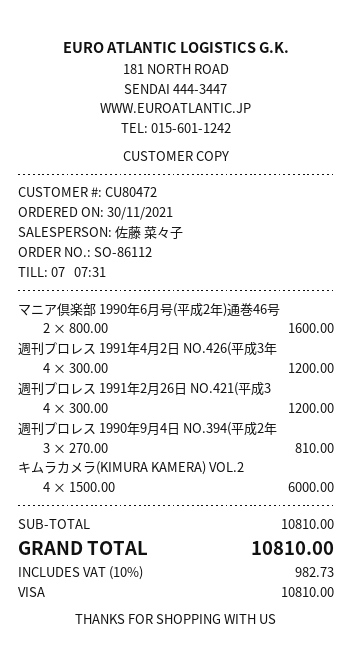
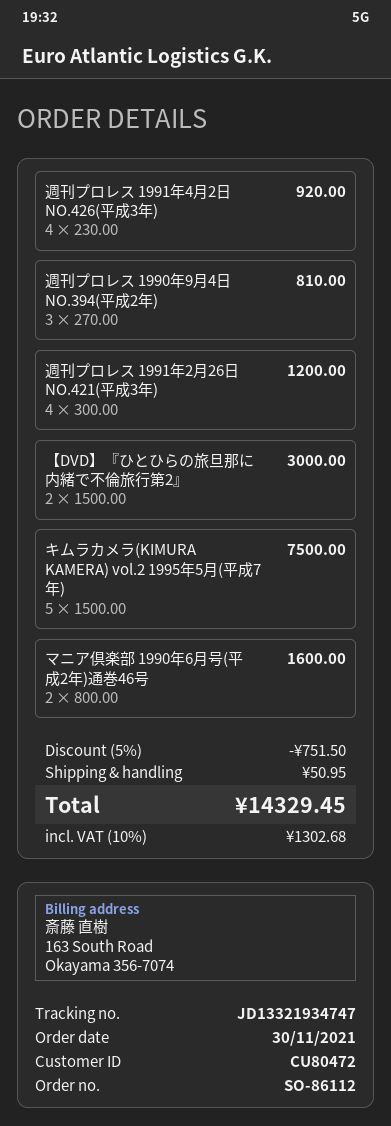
週刊プロレス 1991年4月2日 NO.426(平成3年: 4 x 300.00 = 1200.00 -> 4 x 230.00 = 920.00
キムラカメラ(KIMURA KAMERA) VOL.2: 4 x 1500.00 = 6000.00 -> 5 x 1500.00 = 7500.00
【DVD】『ひとひらの旅旦那に内緒で不倫旅行第2』: none -> 2 x 1500.00 = 3000.00
discount: none -> 5% = 751.50
shipping: none -> 50.95
tax: 10% = 982.73 -> 10% = 1302.68
total: 10810.00 -> 14329.45

